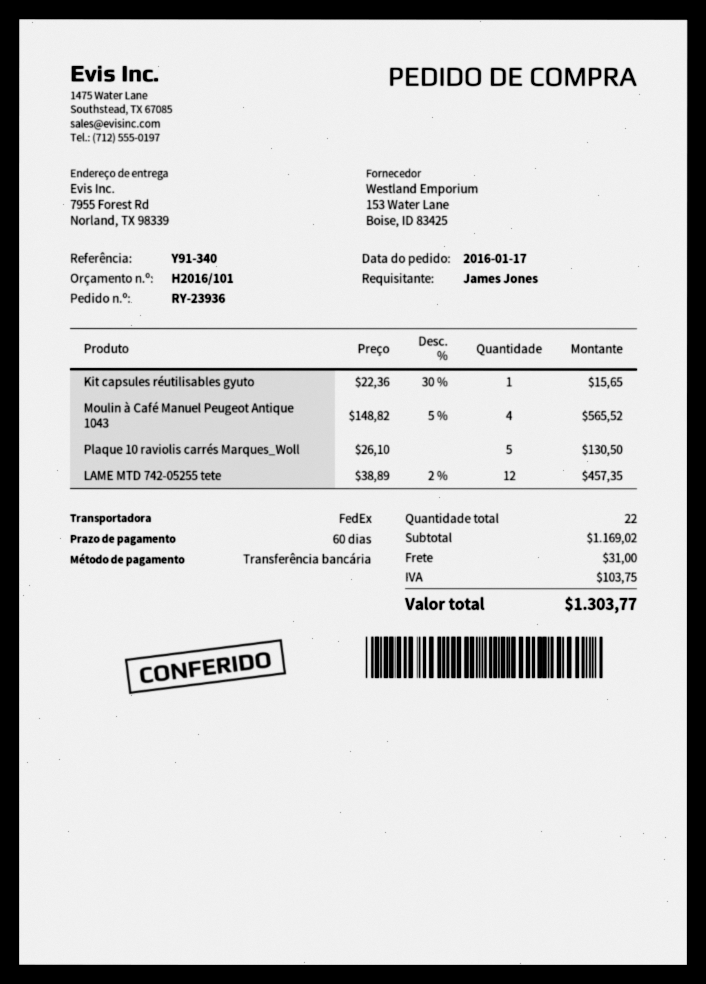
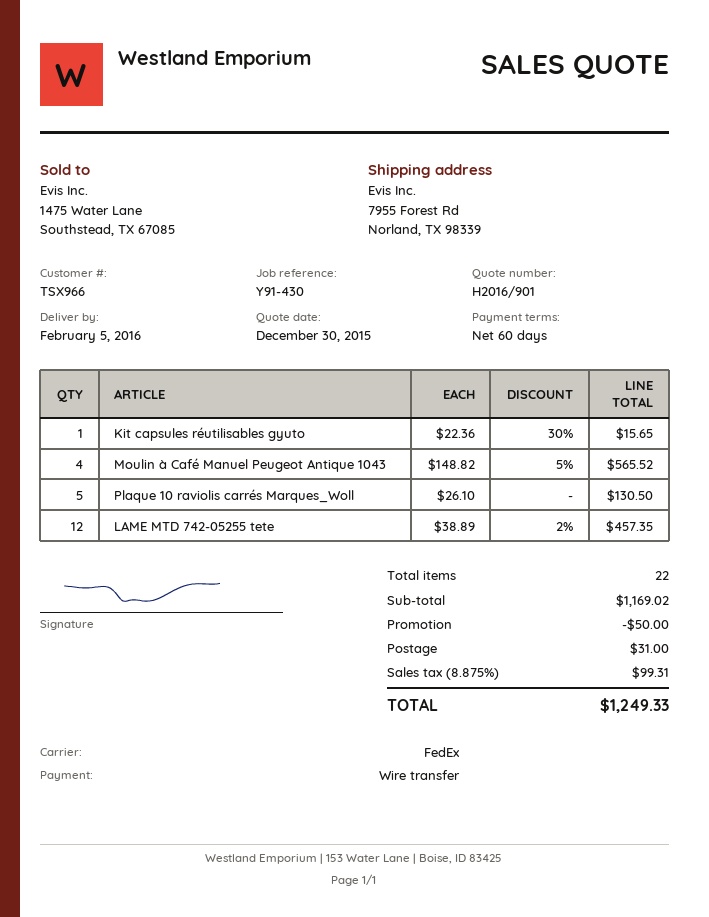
quote number: H2016/101 -> H2016/901
reference: Y91-340 -> Y91-430
discount: none -> 50.00
tax: 103.75 -> 99.31
total: 1303.77 -> 1249.33

